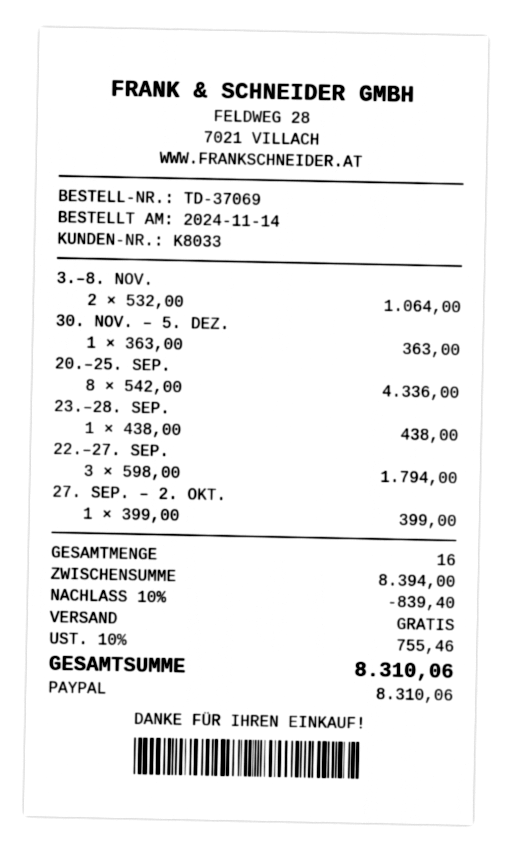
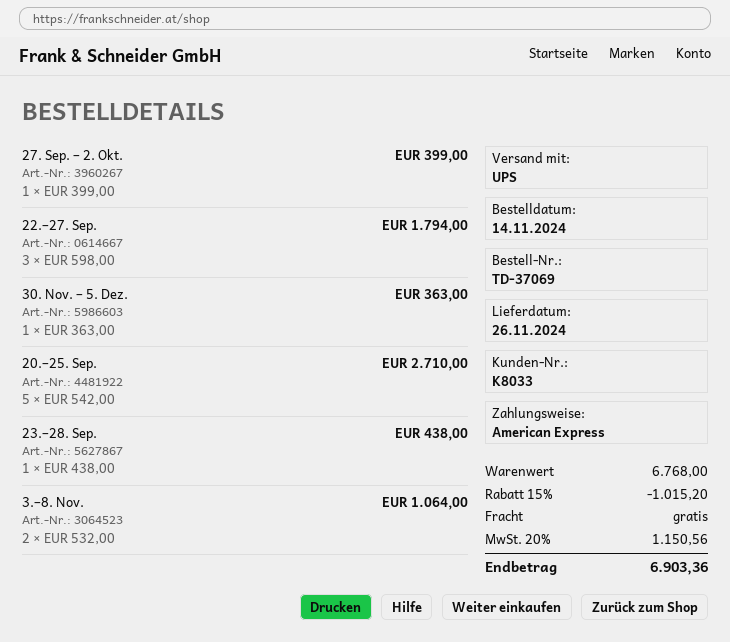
payment method: PayPal -> American Express
20.–25. SEP.: 8 x 542.00 = 4336.00 -> 5 x 542.00 = 2710.00
subtotal: 8394.00 -> 6768.00
discount: 10% = 839.40 -> 15% = 1015.20
tax: 10% = 755.46 -> 20% = 1150.56
total: 8310.06 -> 6903.36

